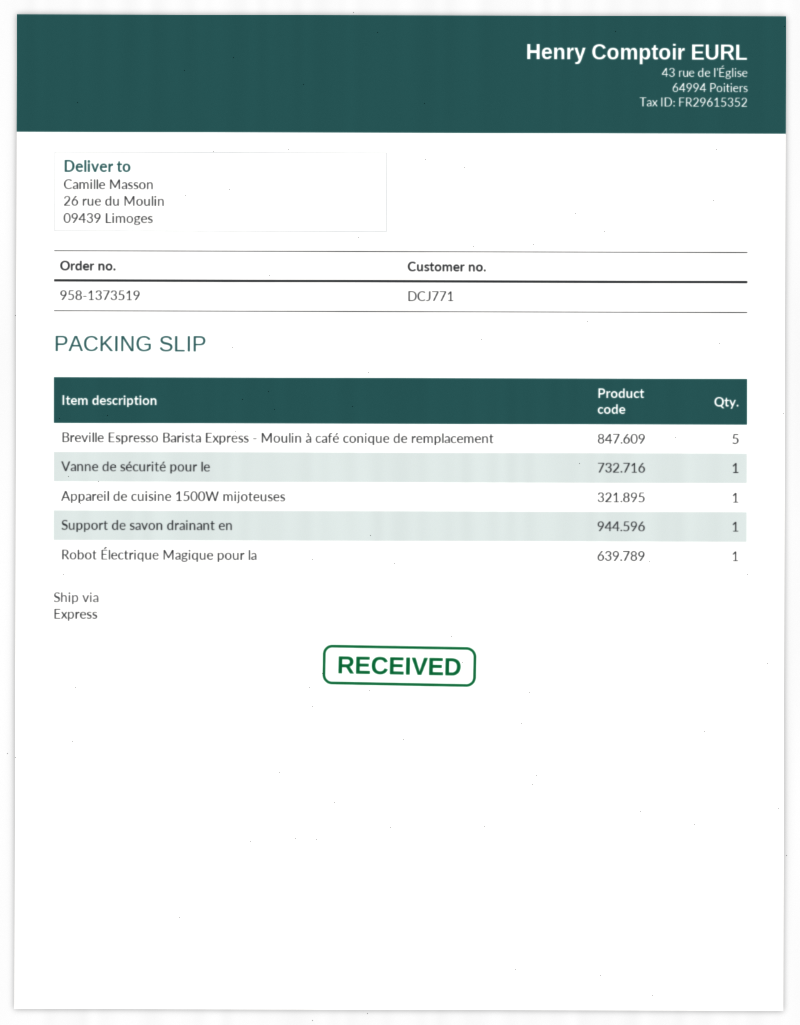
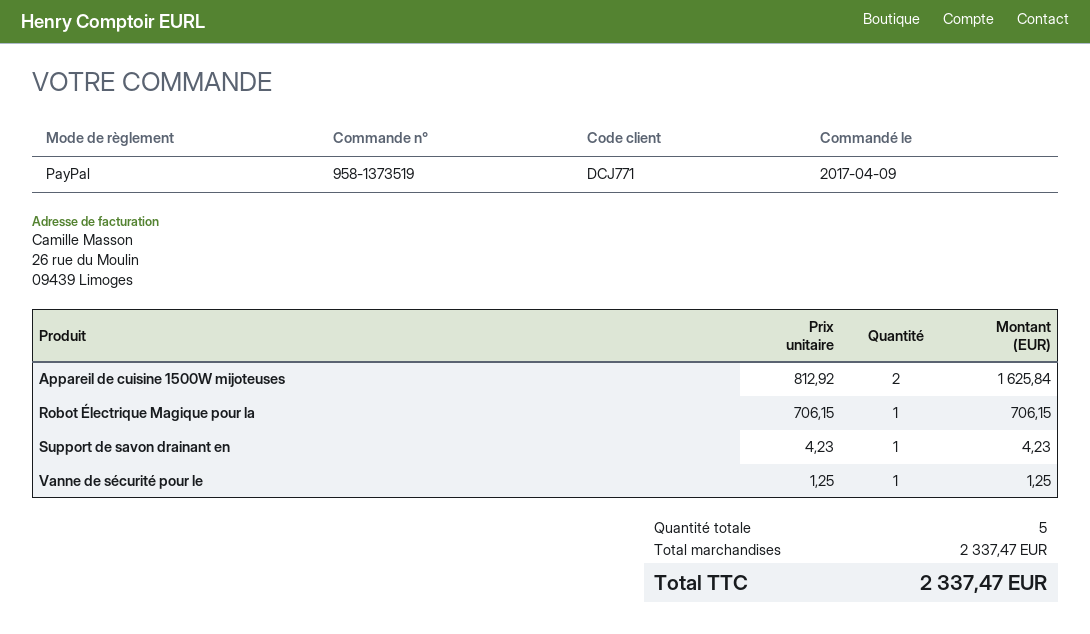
Breville Espresso Barista Express - Moulin à café conique de remplacement: 5 -> none
Appareil de cuisine 1500W mijoteuses: 1 -> 2

